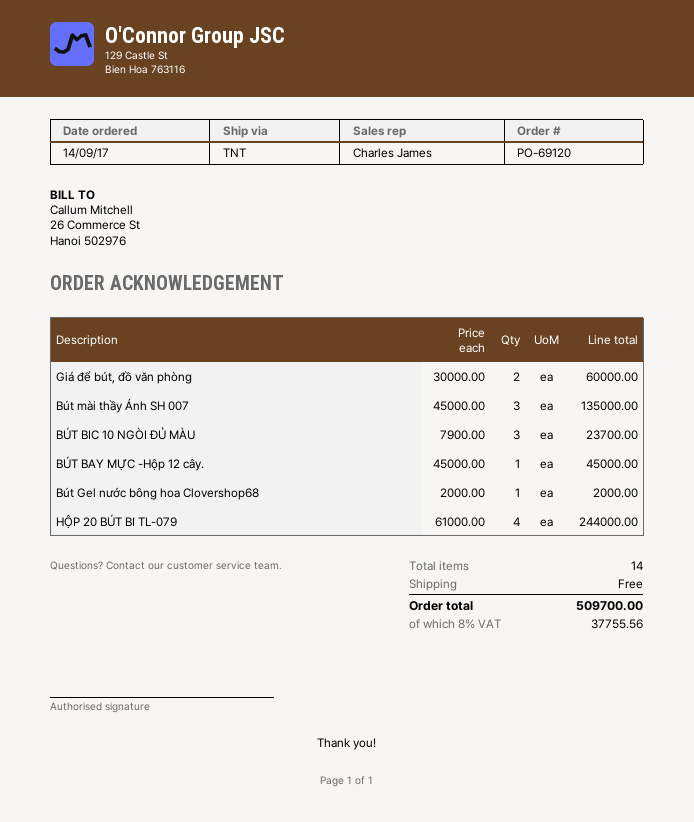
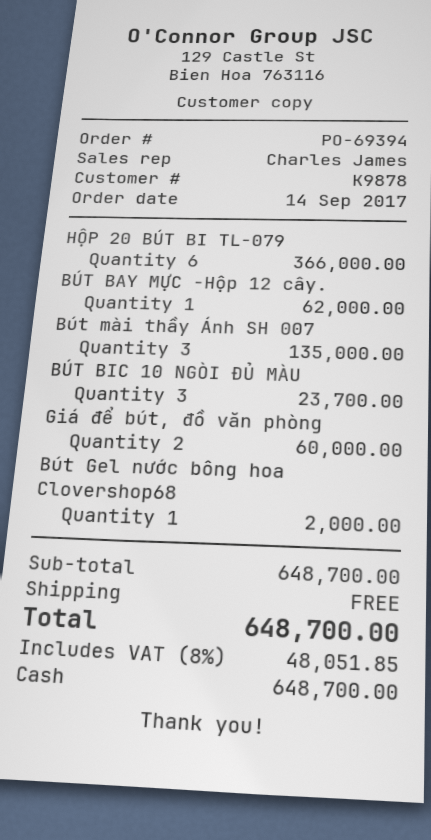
order number: PO-69120 -> PO-69394
BÚT BAY MỰC -Hộp 12 cây.: 1 for 45000.00 -> 1 for 62000.00
HỘP 20 BÚT BI TL-079: 4 for 244000.00 -> 6 for 366000.00
tax: 8% = 37755.56 -> 8% = 48051.85
total: 509700.00 -> 648700.00

